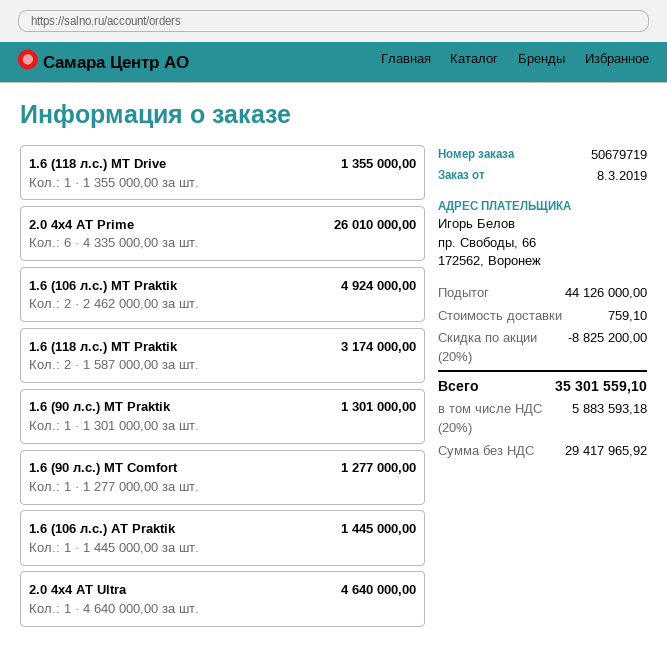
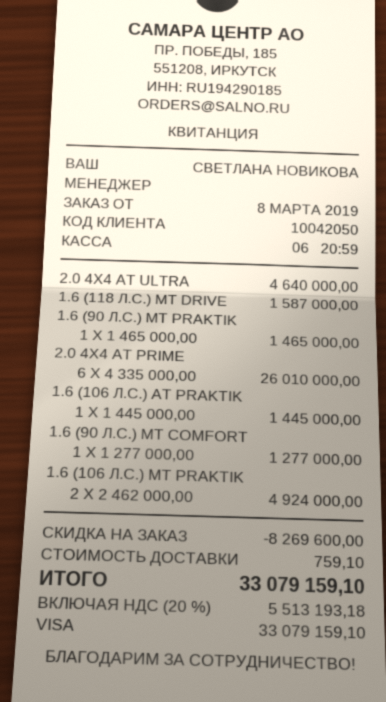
1.6 (118 л.с.) MT Drive: 1 x 1355000.00 = 1355000.00 -> 1 x 1587000.00 = 1587000.00
1.6 (118 л.с.) MT Praktik: 2 x 1587000.00 = 3174000.00 -> none
1.6 (90 л.с.) MT Praktik: 1 x 1301000.00 = 1301000.00 -> 1 x 1465000.00 = 1465000.00
discount: 8825200.00 -> 8269600.00
tax: 20% = 5883593.18 -> 20% = 5513193.18
total: 35301559.10 -> 33079159.10

